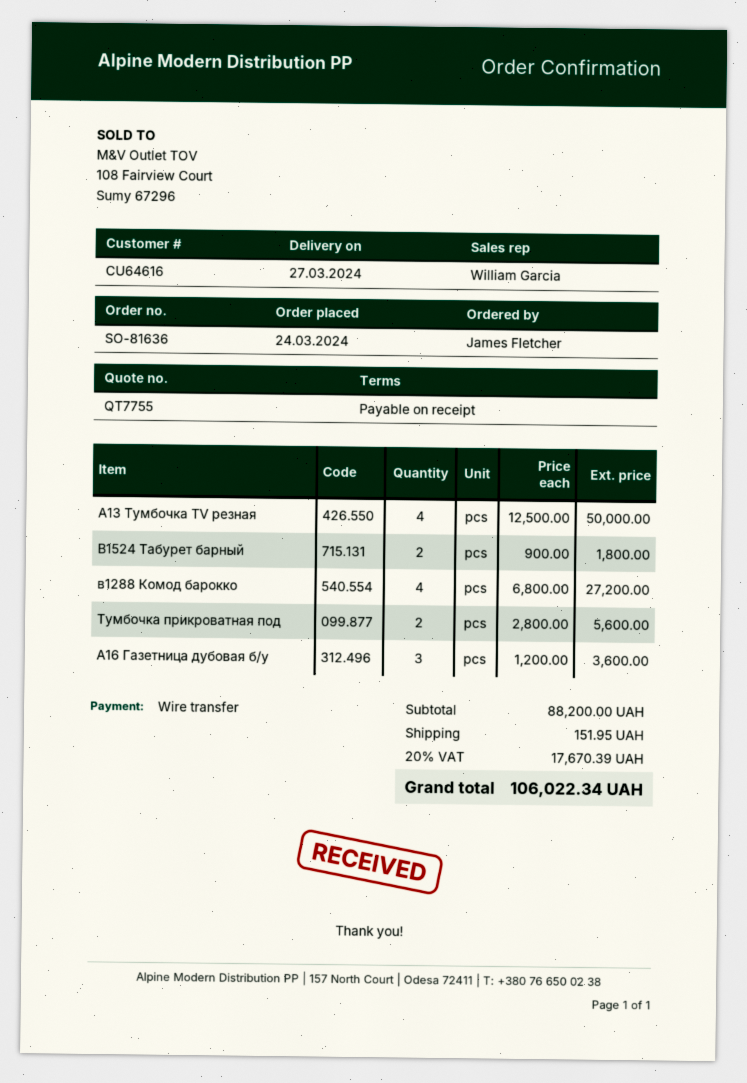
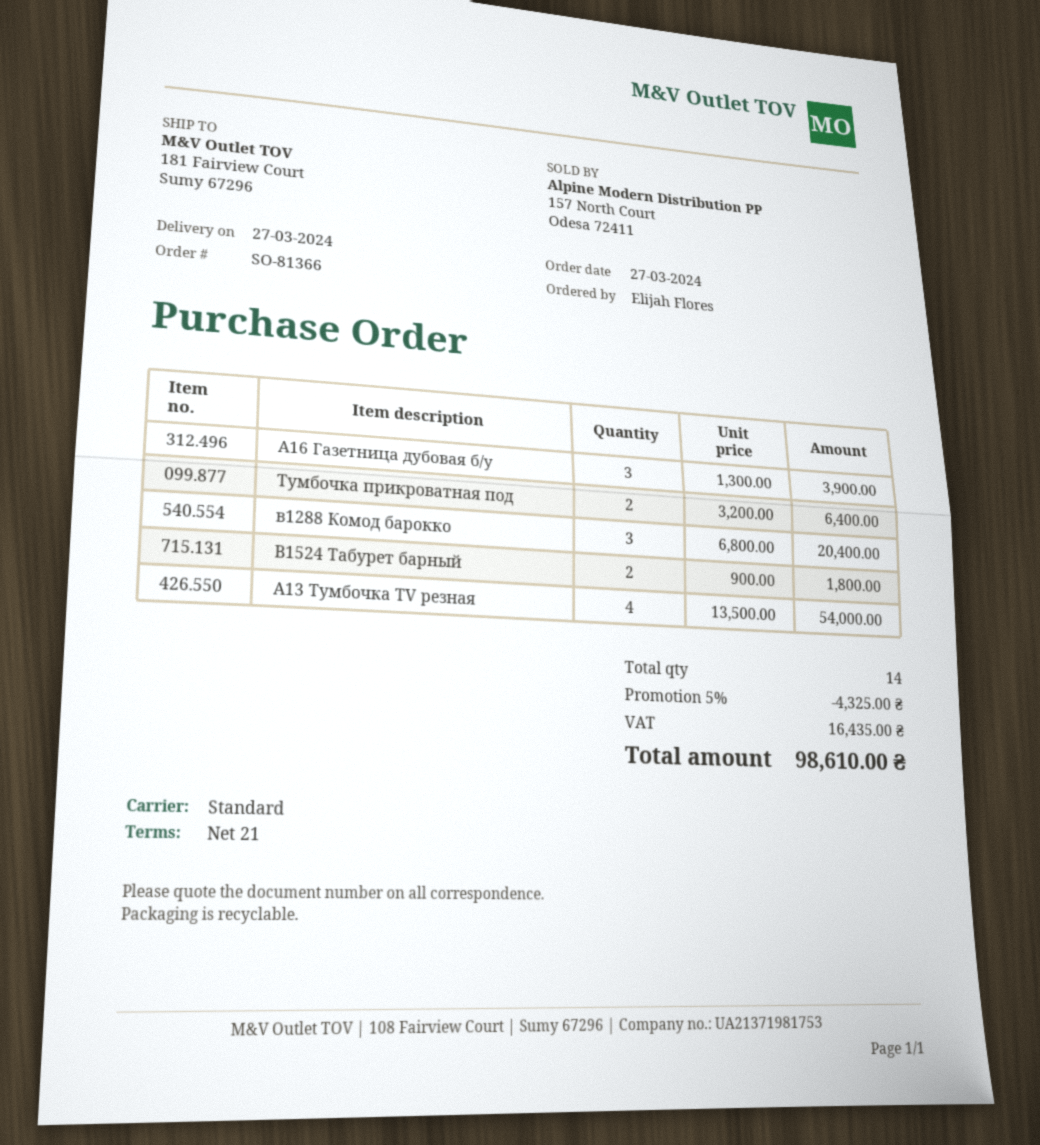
order number: SO-81636 -> SO-81366
order date: 2024-03-24 -> 2024-03-27
payment terms: on receipt -> 21 days
ordered by: James Fletcher -> Elijah Flores
А13 Тумбочка TV резная: 4 x 12500.00 = 50000.00 -> 4 x 13500.00 = 54000.00
в1288 Комод барокко: 4 x 6800.00 = 27200.00 -> 3 x 6800.00 = 20400.00
Тумбочка прикроватная под: 2 x 2800.00 = 5600.00 -> 2 x 3200.00 = 6400.00
А16 Газетница дубовая б/у: 3 x 1200.00 = 3600.00 -> 3 x 1300.00 = 3900.00
discount: none -> 5% = 4325.00
shipping: 151.95 -> none
tax: 17670.39 -> 16435.00
total: 106022.34 -> 98610.00

